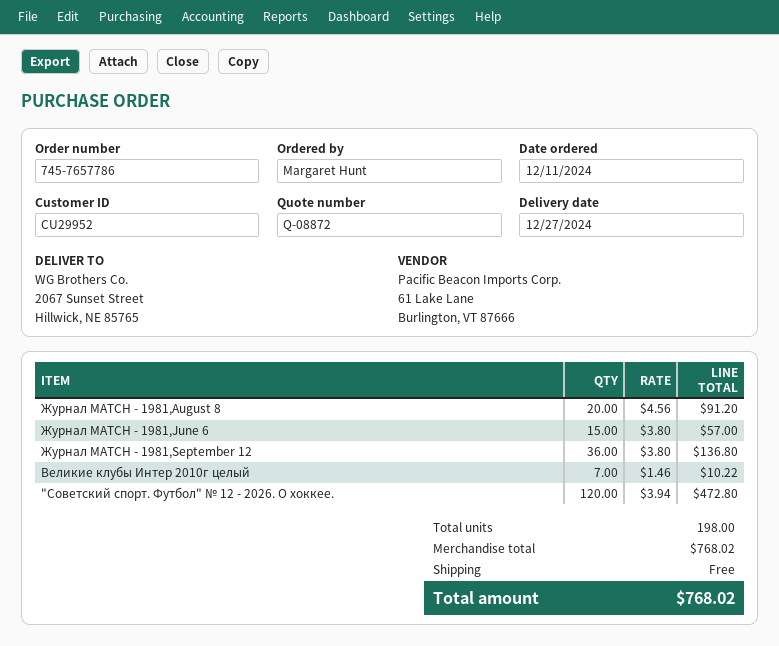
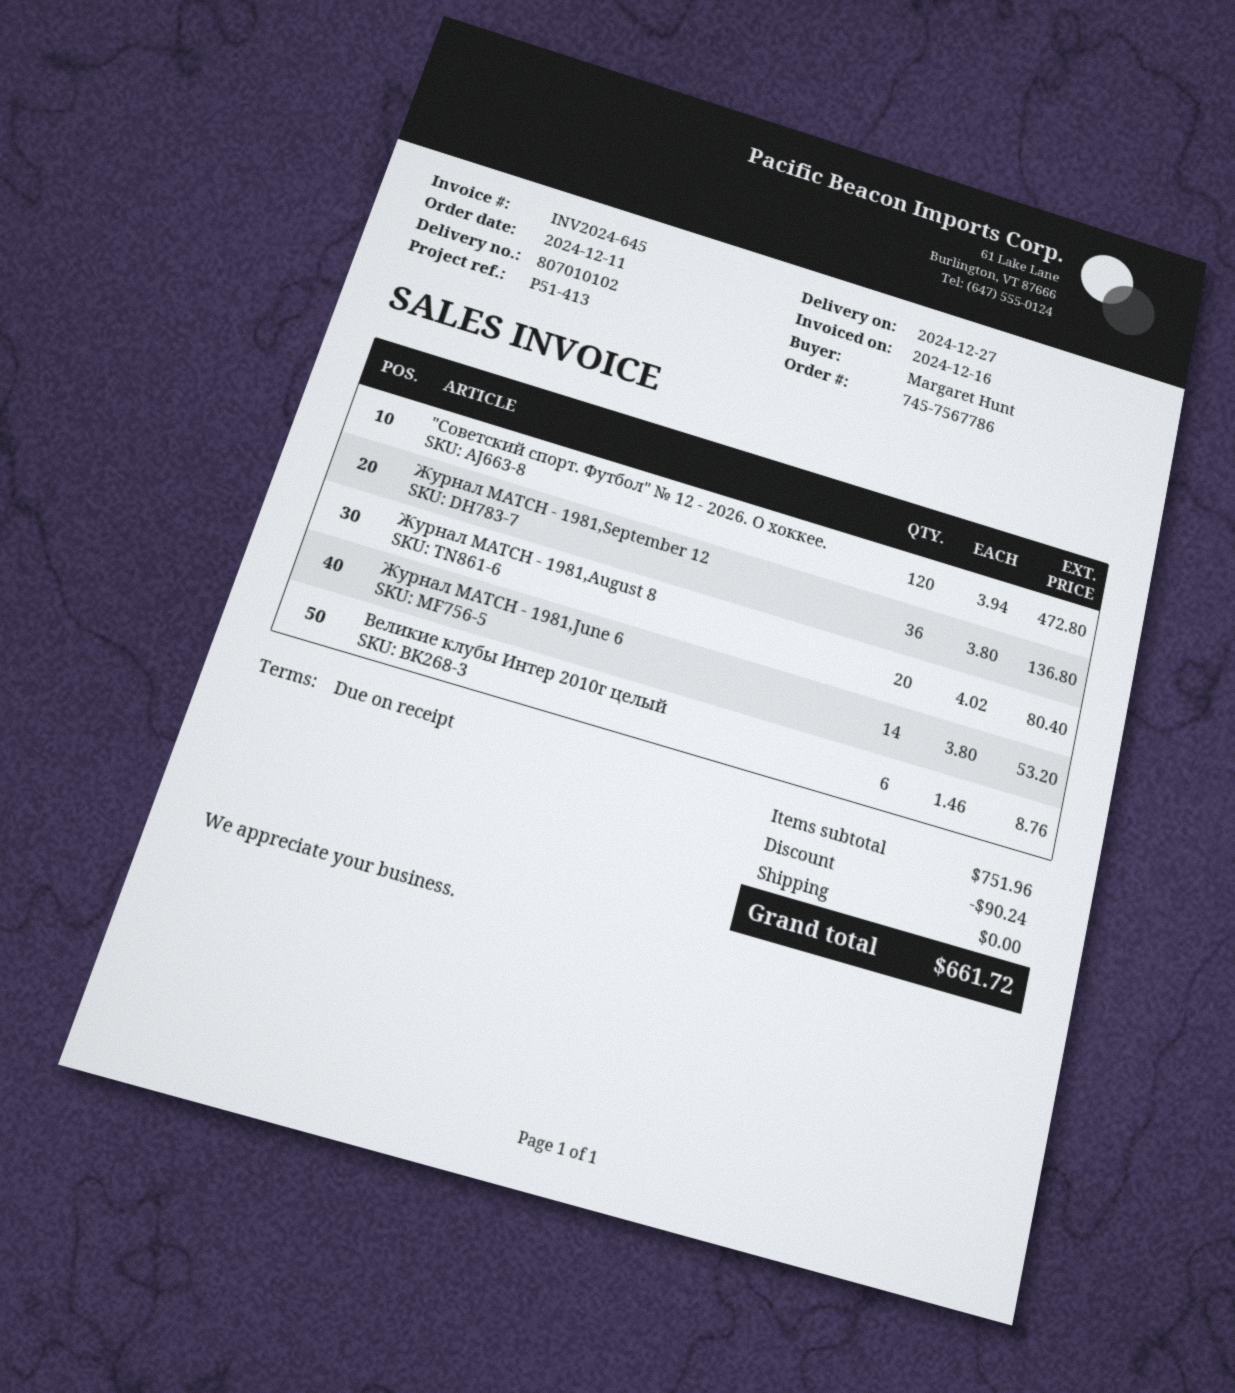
order number: 745-7657786 -> 745-7567786
Журнал MATCH - 1981,August 8: 20 x 4.56 = 91.20 -> 20 x 4.02 = 80.40
Журнал MATCH - 1981,June 6: 15 x 3.80 = 57.00 -> 14 x 3.80 = 53.20
Великие клубы Интер 2010г целый: 7 x 1.46 = 10.22 -> 6 x 1.46 = 8.76
subtotal: 768.02 -> 751.96
discount: none -> 90.24
total: 768.02 -> 661.72

